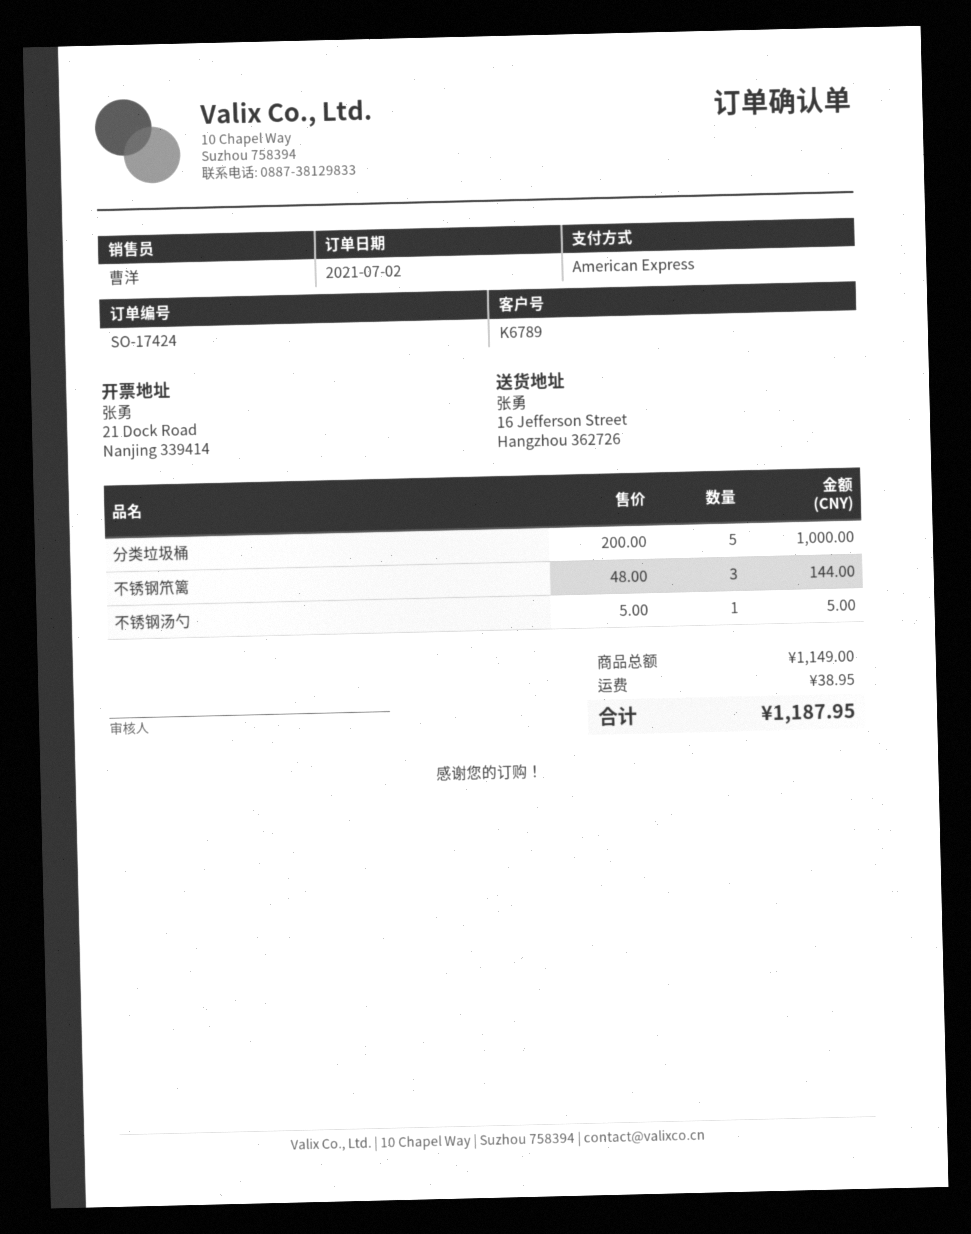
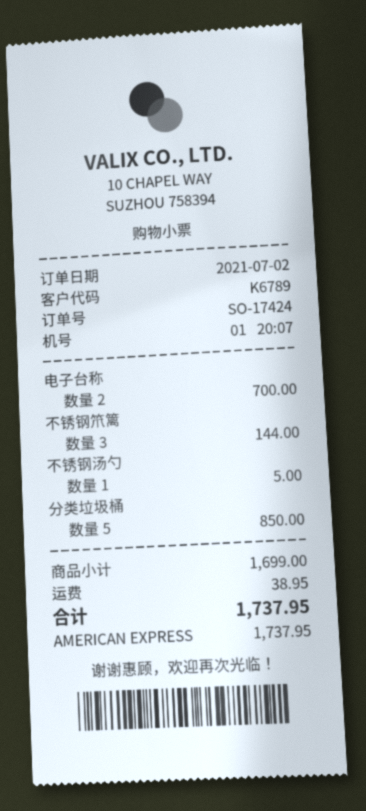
分类垃圾桶: 5 for 1000.00 -> 5 for 850.00
电子台称: none -> 2 for 700.00
subtotal: 1149.00 -> 1699.00
total: 1187.95 -> 1737.95

